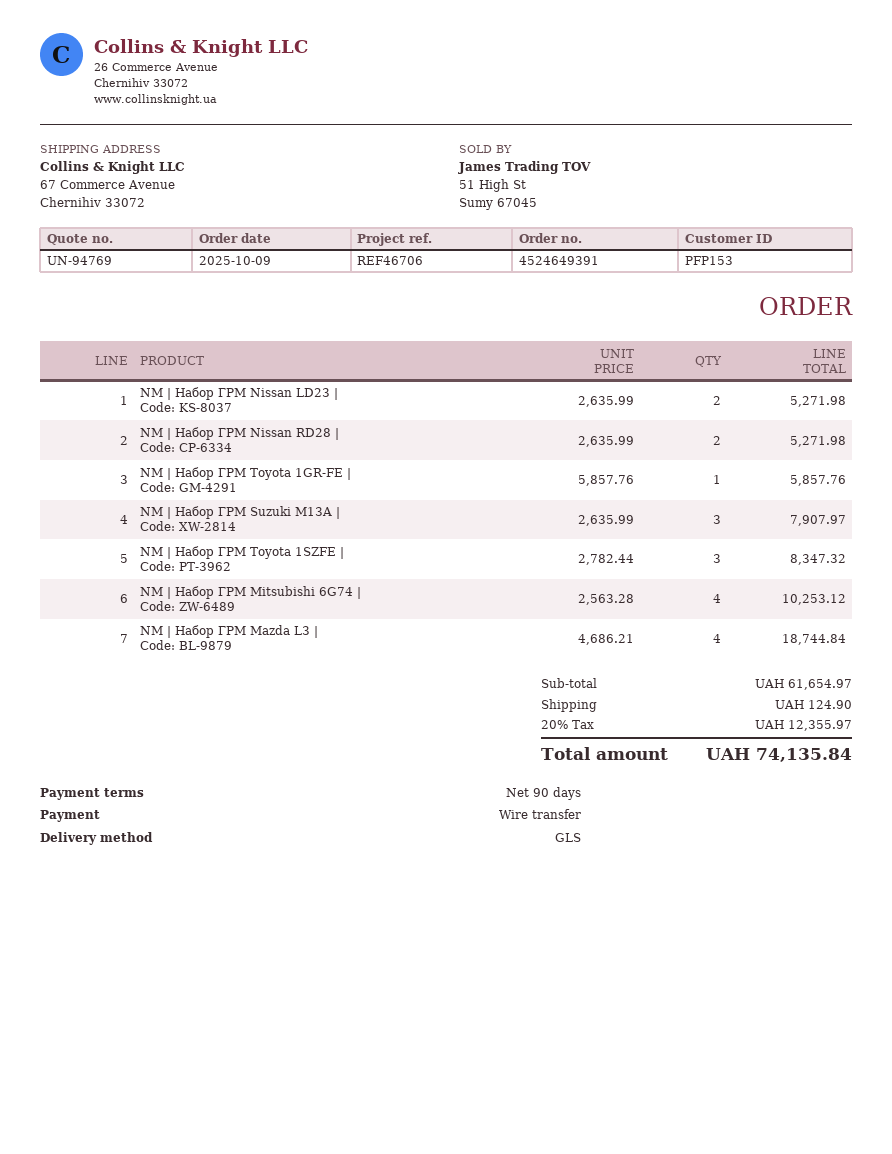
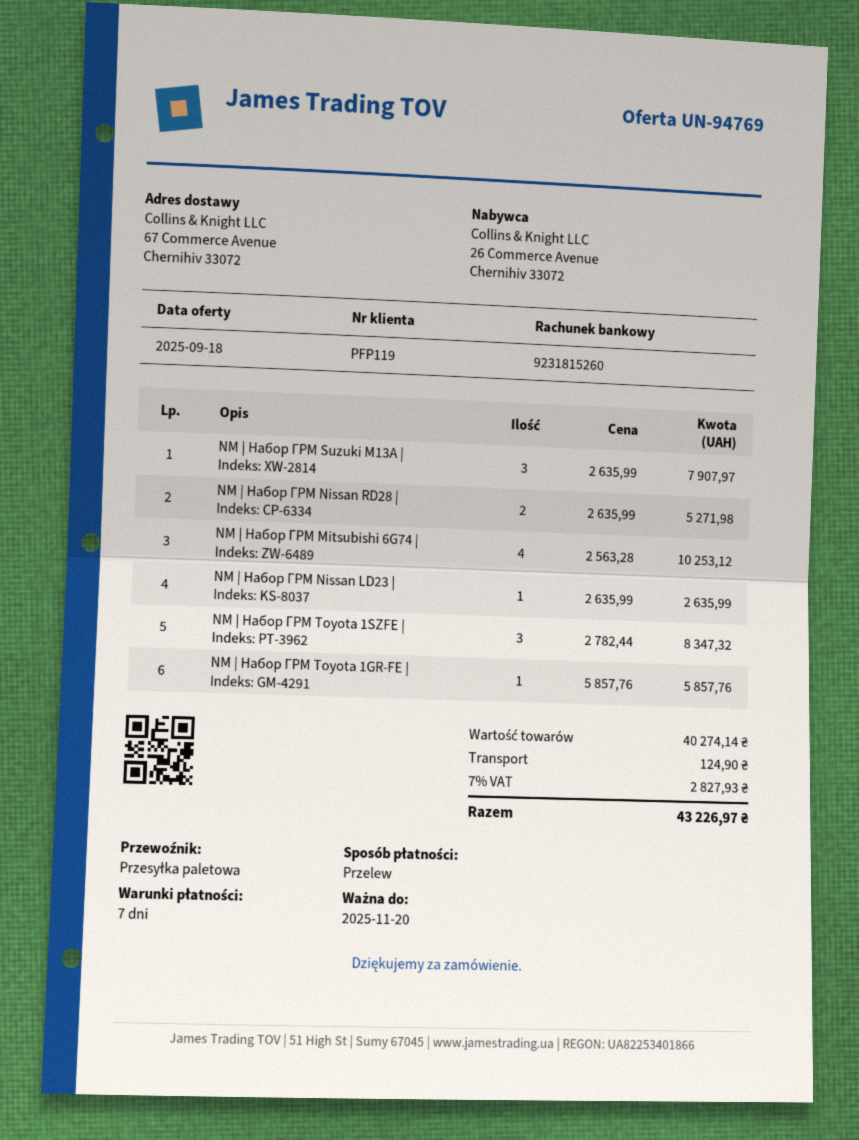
payment terms: 90 days -> 7 days
customer number: PFP153 -> PFP119
shipping method: GLS -> pallet freight
NM | Набор ГРМ Nissan LD23 |: 2 x 2635.99 = 5271.98 -> 1 x 2635.99 = 2635.99
NM | Набор ГРМ Mazda L3 |: 4 x 4686.21 = 18744.84 -> none
subtotal: 61654.97 -> 40274.14
tax: 20% = 12355.97 -> 7% = 2827.93
total: 74135.84 -> 43226.97

